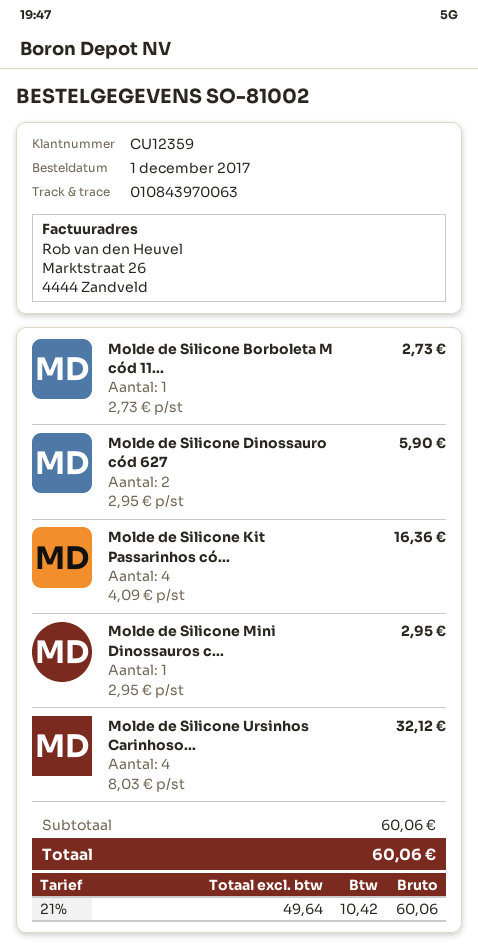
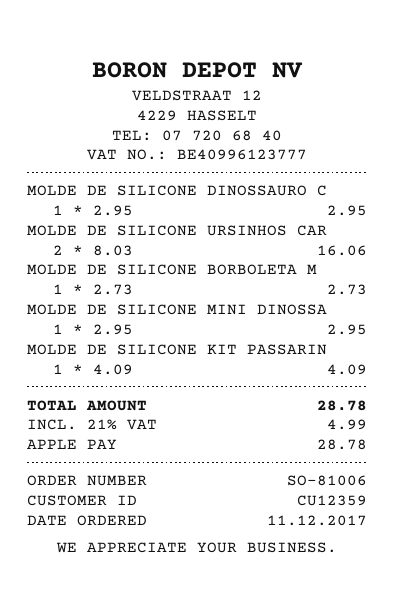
order number: SO-81002 -> SO-81006
order date: 2017-12-01 -> 2017-12-11
Molde de Silicone Dinossauro cód 627: 2 x 2.95 = 5.90 -> 1 x 2.95 = 2.95
Molde de Silicone Kit Passarinhos có...: 4 x 4.09 = 16.36 -> 1 x 4.09 = 4.09
Molde de Silicone Ursinhos Carinhoso...: 4 x 8.03 = 32.12 -> 2 x 8.03 = 16.06
tax: 21% = 10.42 -> 21% = 4.99
total: 60.06 -> 28.78

